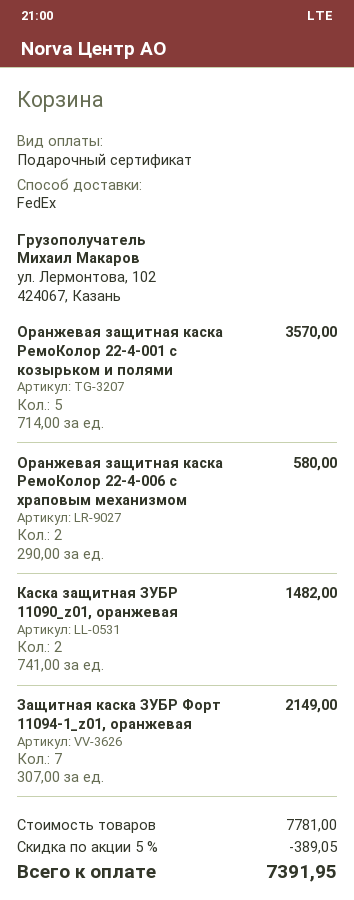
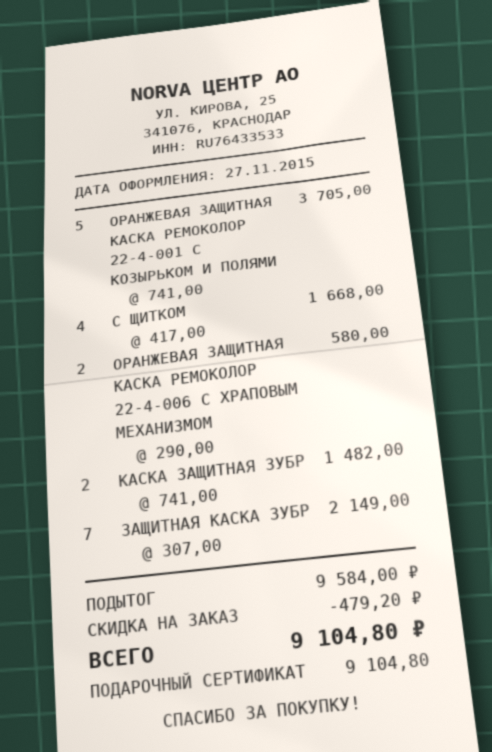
Оранжевая защитная каска РемоКолор 22-4-001 с козырьком и полями: 5 x 714.00 = 3570.00 -> 5 x 741.00 = 3705.00
С ЩИТКОМ: none -> 4 x 417.00 = 1668.00
subtotal: 7781.00 -> 9584.00
discount: 389.05 -> 479.20
total: 7391.95 -> 9104.80

